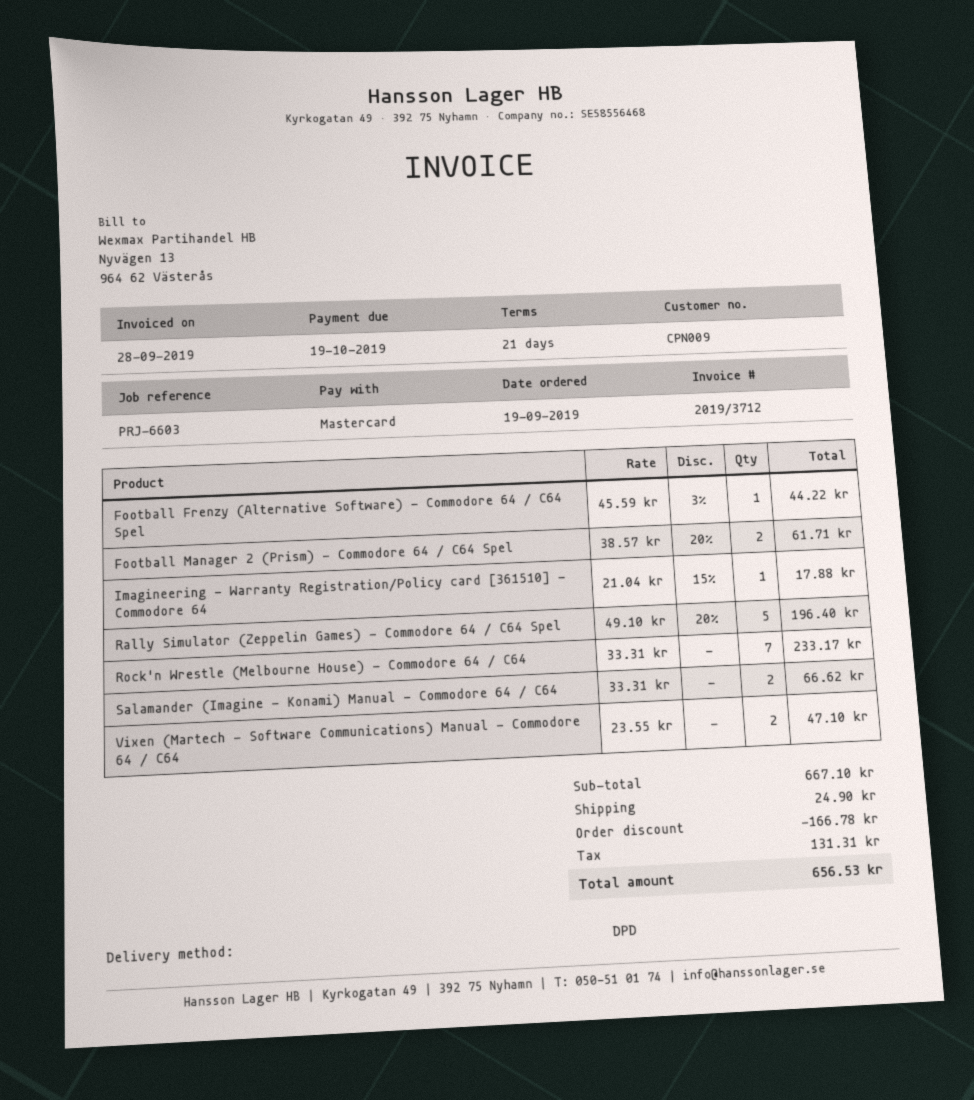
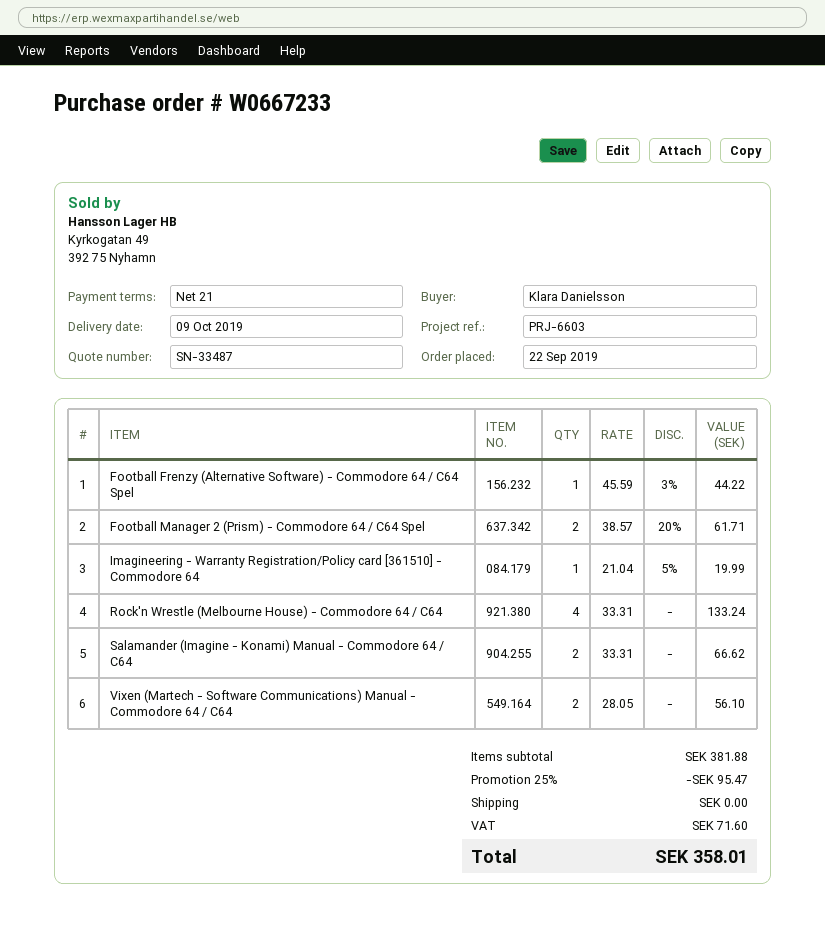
order date: 2019-09-19 -> 2019-09-22
Imagineering - Warranty Registration/Policy card [361510] - Commodore 64: 1 x 21.04 - 15% = 17.88 -> 1 x 21.04 - 5% = 19.99
Rally Simulator (Zeppelin Games) - Commodore 64 / C64 Spel: 5 x 49.10 - 20% = 196.40 -> none
Rock'n Wrestle (Melbourne House) - Commodore 64 / C64: 7 x 33.31 = 233.17 -> 4 x 33.31 = 133.24
Vixen (Martech - Software Communications) Manual - Commodore 64 / C64: 2 x 23.55 = 47.10 -> 2 x 28.05 = 56.10
subtotal: 667.10 -> 381.88
discount: 166.78 -> 95.47
shipping: 24.90 -> 0.00
tax: 131.31 -> 71.60
total: 656.53 -> 358.01

